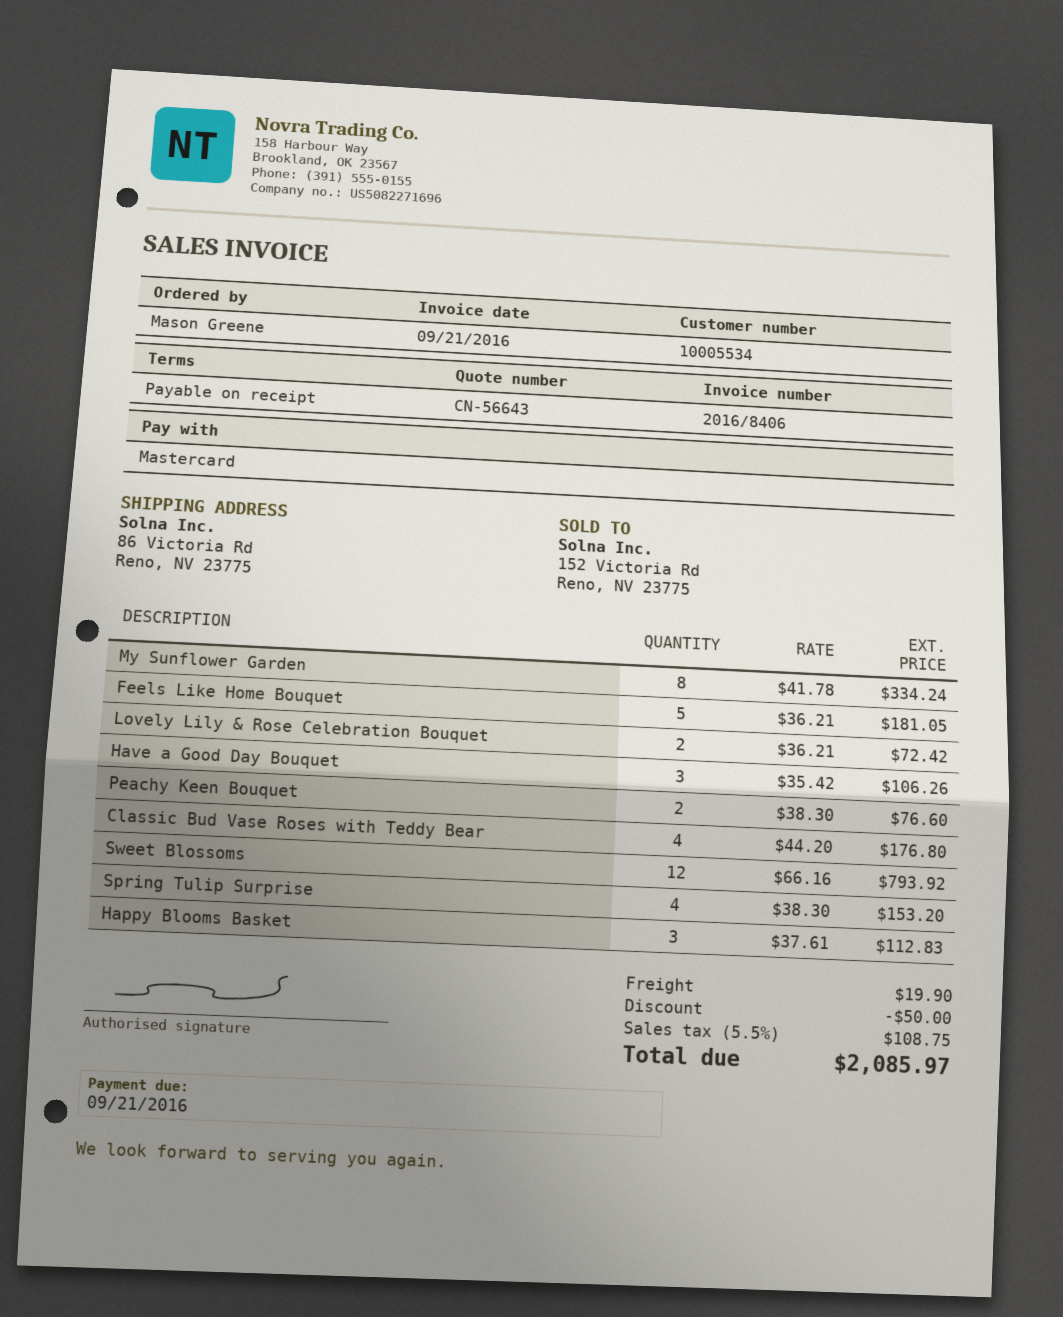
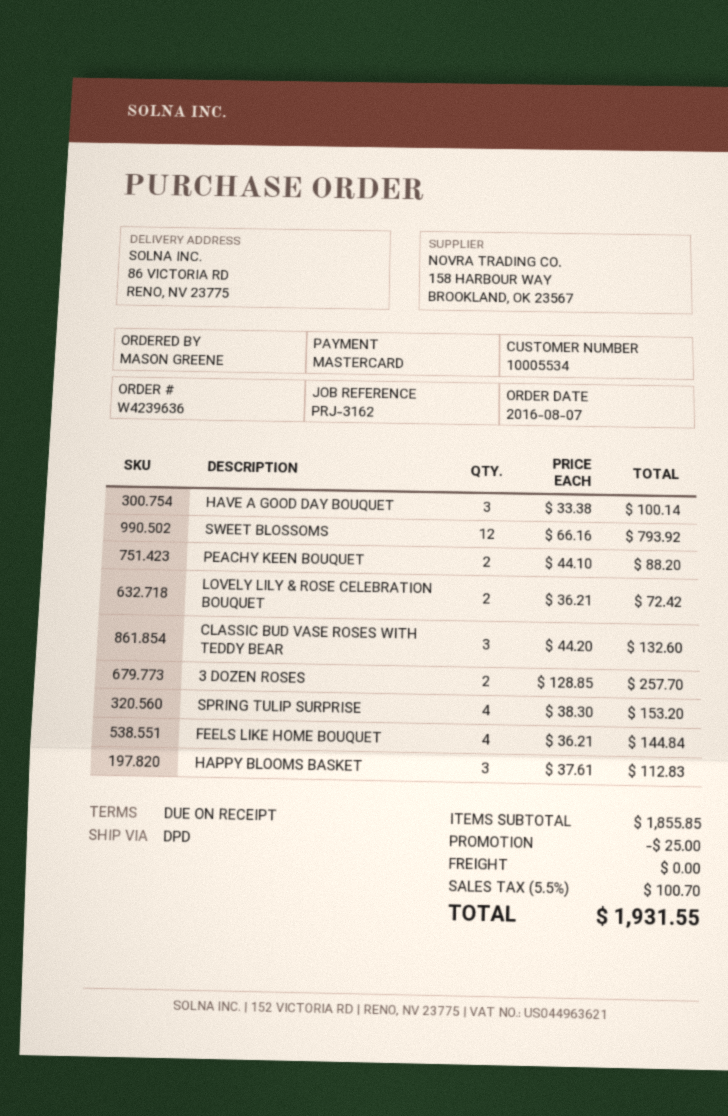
My Sunflower Garden: 8 x 41.78 = 334.24 -> none
Feels Like Home Bouquet: 5 x 36.21 = 181.05 -> 4 x 36.21 = 144.84
Have a Good Day Bouquet: 3 x 35.42 = 106.26 -> 3 x 33.38 = 100.14
Peachy Keen Bouquet: 2 x 38.30 = 76.60 -> 2 x 44.10 = 88.20
Classic Bud Vase Roses with Teddy Bear: 4 x 44.20 = 176.80 -> 3 x 44.20 = 132.60
3 DOZEN ROSES: none -> 2 x 128.85 = 257.70
discount: 50.00 -> 25.00
shipping: 19.90 -> 0.00
tax: 5.5% = 108.75 -> 5.5% = 100.70
total: 2085.97 -> 1931.55

